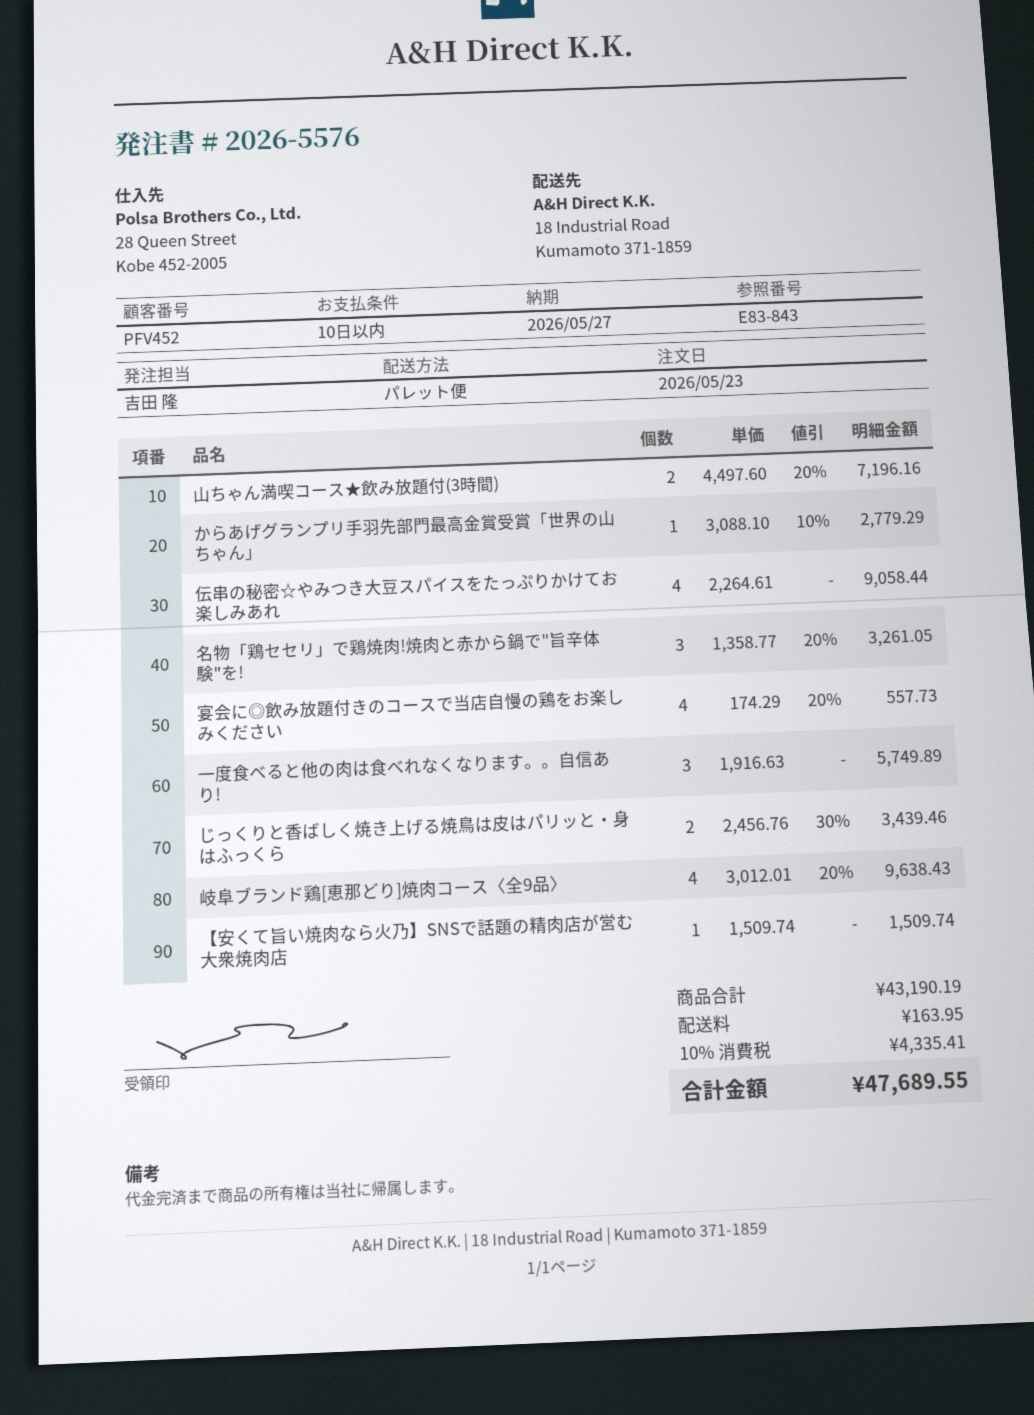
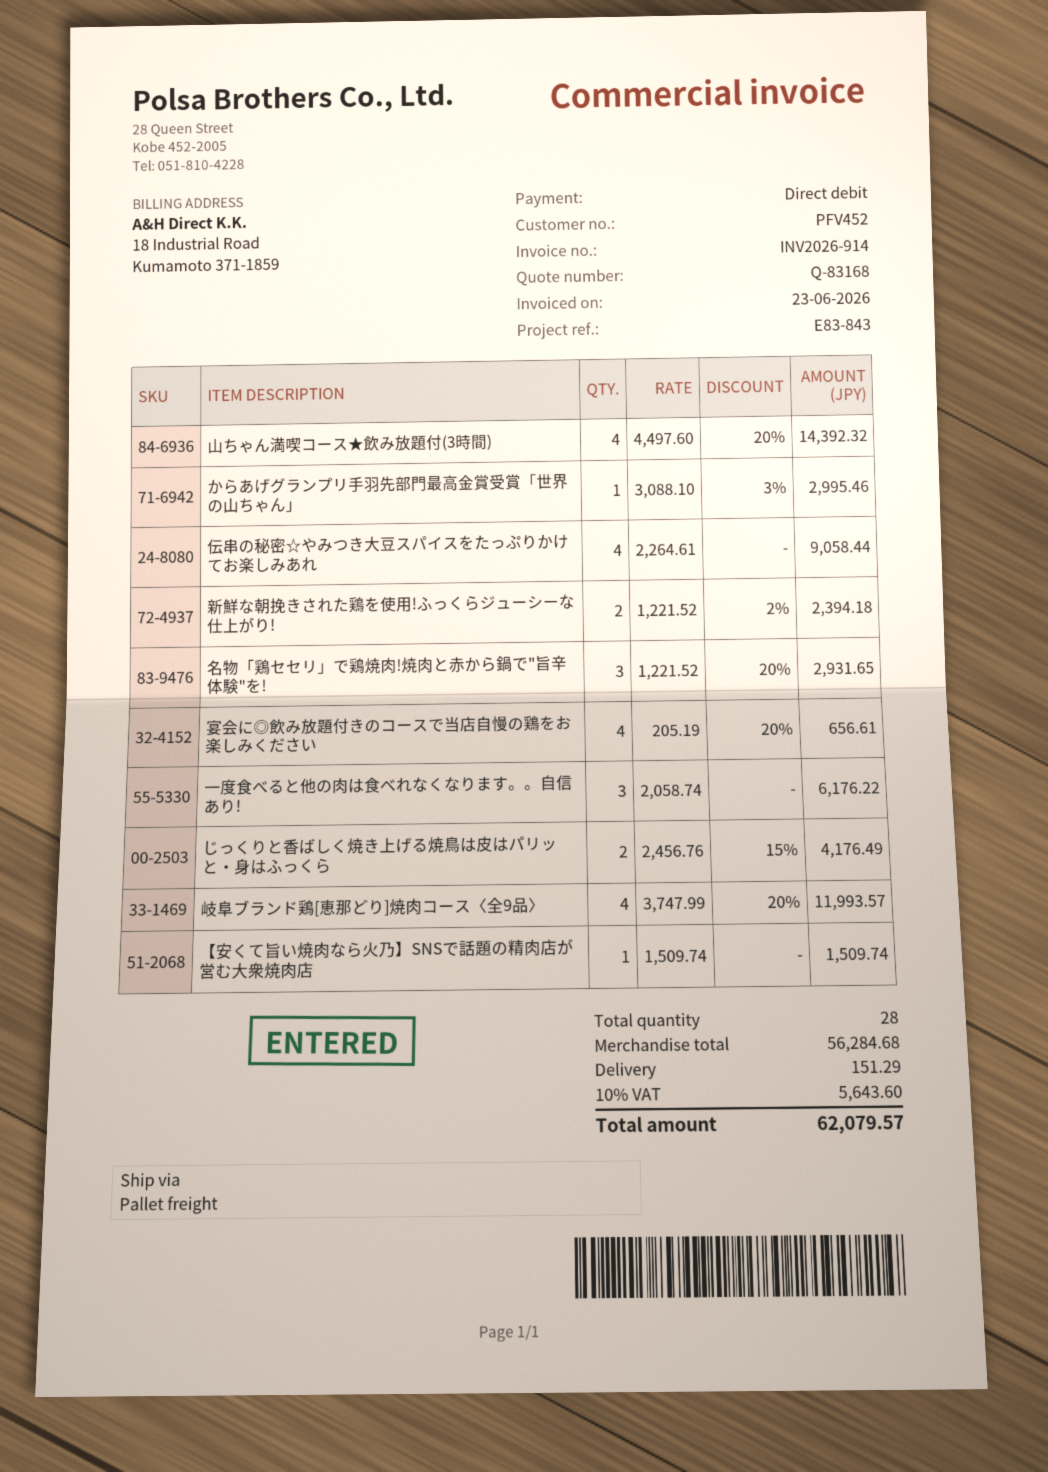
山ちゃん満喫コース★飲み放題付(3時間): 2 x 4497.60 - 20% = 7196.16 -> 4 x 4497.60 - 20% = 14392.32
からあげグランプリ手羽先部門最高金賞受賞「世界の山ちゃん」: 1 x 3088.10 - 10% = 2779.29 -> 1 x 3088.10 - 3% = 2995.46
名物「鶏セセリ」で鶏焼肉!焼肉と赤から鍋で"旨辛体験"を!: 3 x 1358.77 - 20% = 3261.05 -> 3 x 1221.52 - 20% = 2931.65
宴会に◎飲み放題付きのコースで当店自慢の鶏をお楽しみください: 4 x 174.29 - 20% = 557.73 -> 4 x 205.19 - 20% = 656.61
一度食べると他の肉は食べれなくなります。。自信あり!: 3 x 1916.63 = 5749.89 -> 3 x 2058.74 = 6176.22
じっくりと香ばしく焼き上げる焼鳥は皮はパリッと・身はふっくら: 2 x 2456.76 - 30% = 3439.46 -> 2 x 2456.76 - 15% = 4176.49
岐阜ブランド鶏[恵那どり]焼肉コース〈全9品〉: 4 x 3012.01 - 20% = 9638.43 -> 4 x 3747.99 - 20% = 11993.57
新鮮な朝挽きされた鶏を使用!ふっくらジューシーな仕上がり!: none -> 2 x 1221.52 - 2% = 2394.18
subtotal: 43190.19 -> 56284.68
shipping: 163.95 -> 151.29
tax: 10% = 4335.41 -> 10% = 5643.60
total: 47689.55 -> 62079.57

